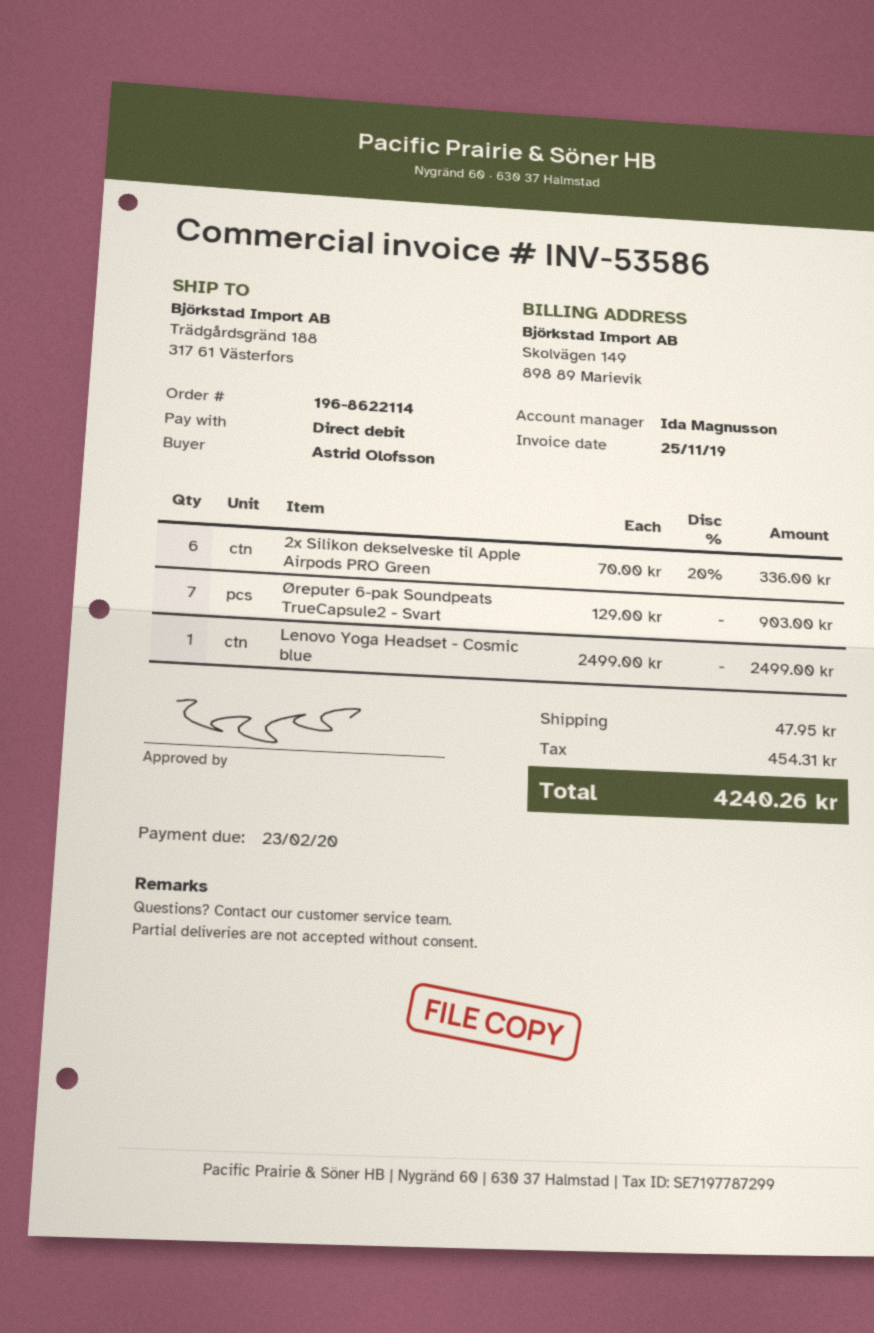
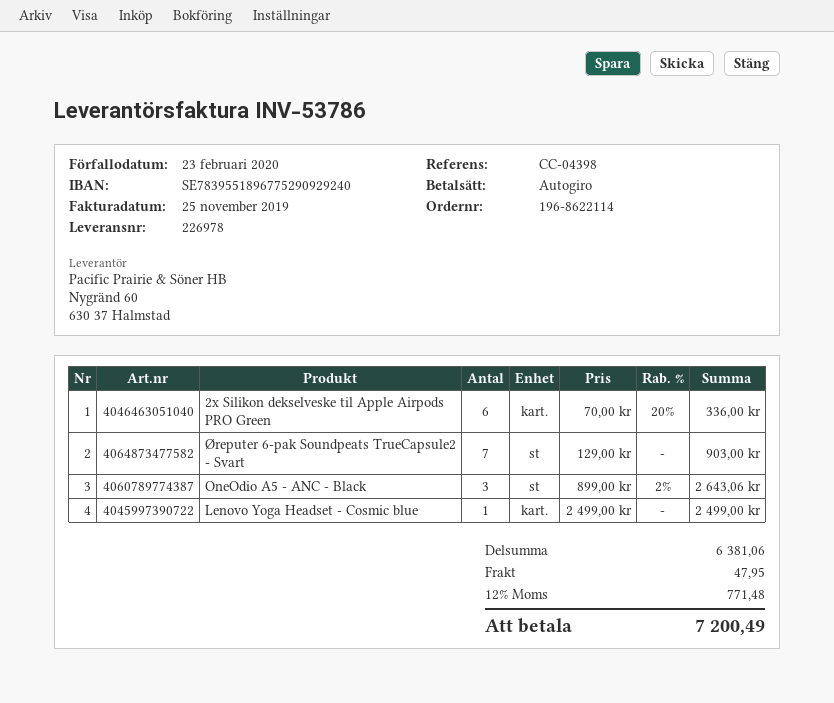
invoice number: INV-53586 -> INV-53786
OneOdio A5 - ANC - Black: none -> 3 x 899.00 - 2% = 2643.06
tax: 454.31 -> 771.48
total: 4240.26 -> 7200.49

